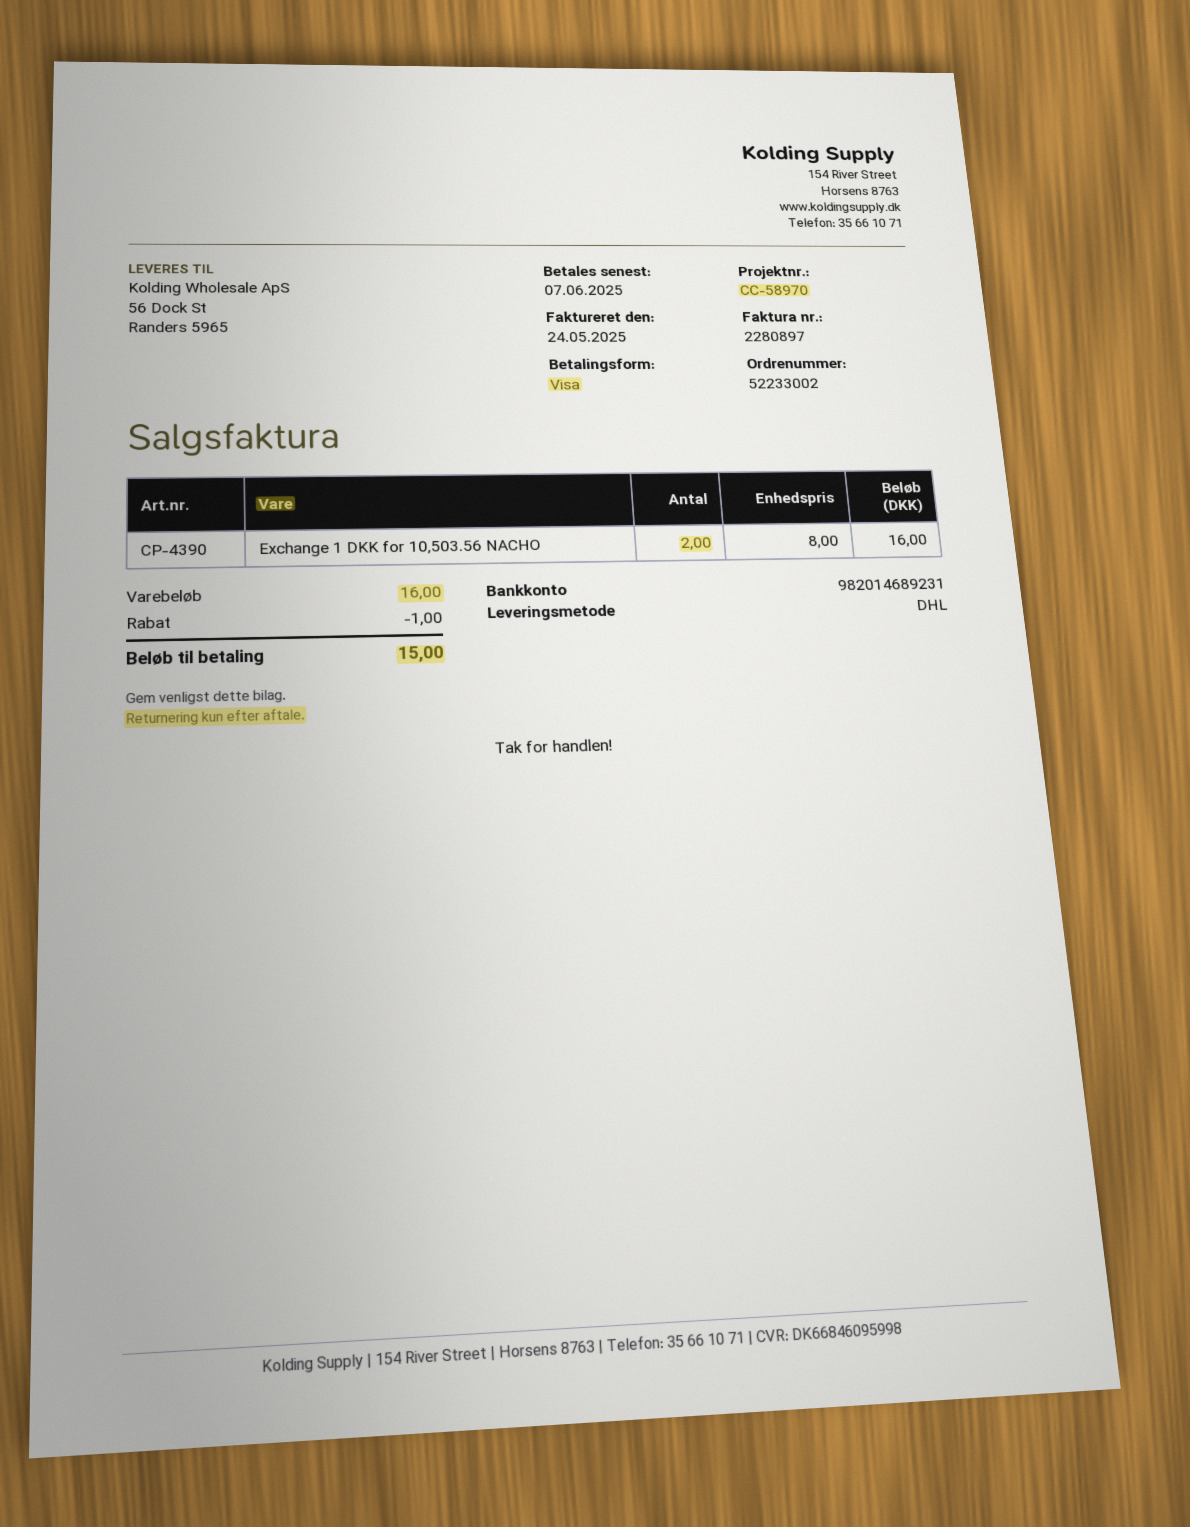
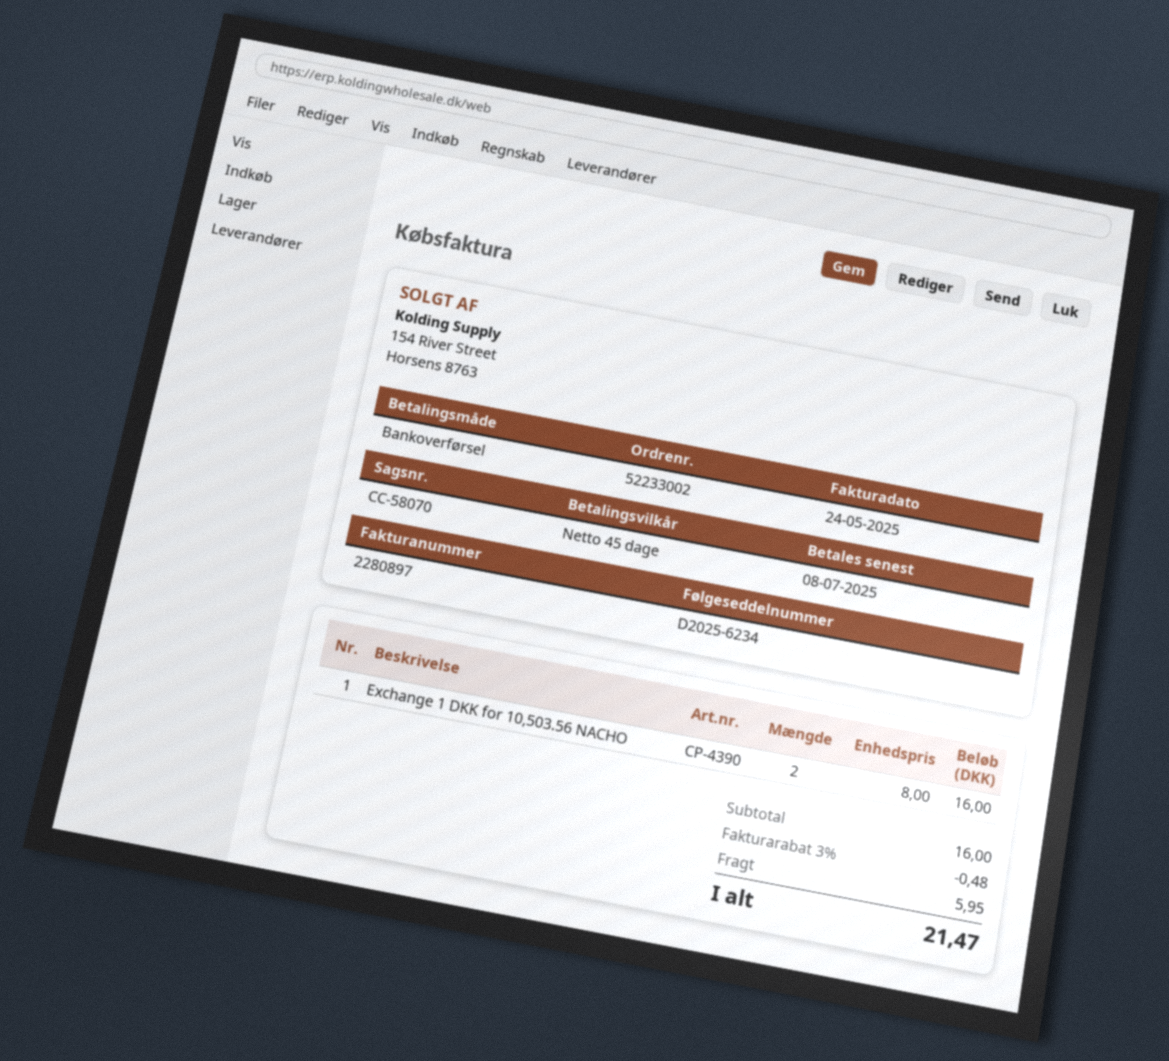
due date: 2025-06-07 -> 2025-07-08
reference: CC-58970 -> CC-58070
payment method: Visa -> bank transfer
discount: 1.00 -> 0.48
shipping: none -> 5.95
total: 15.00 -> 21.47

